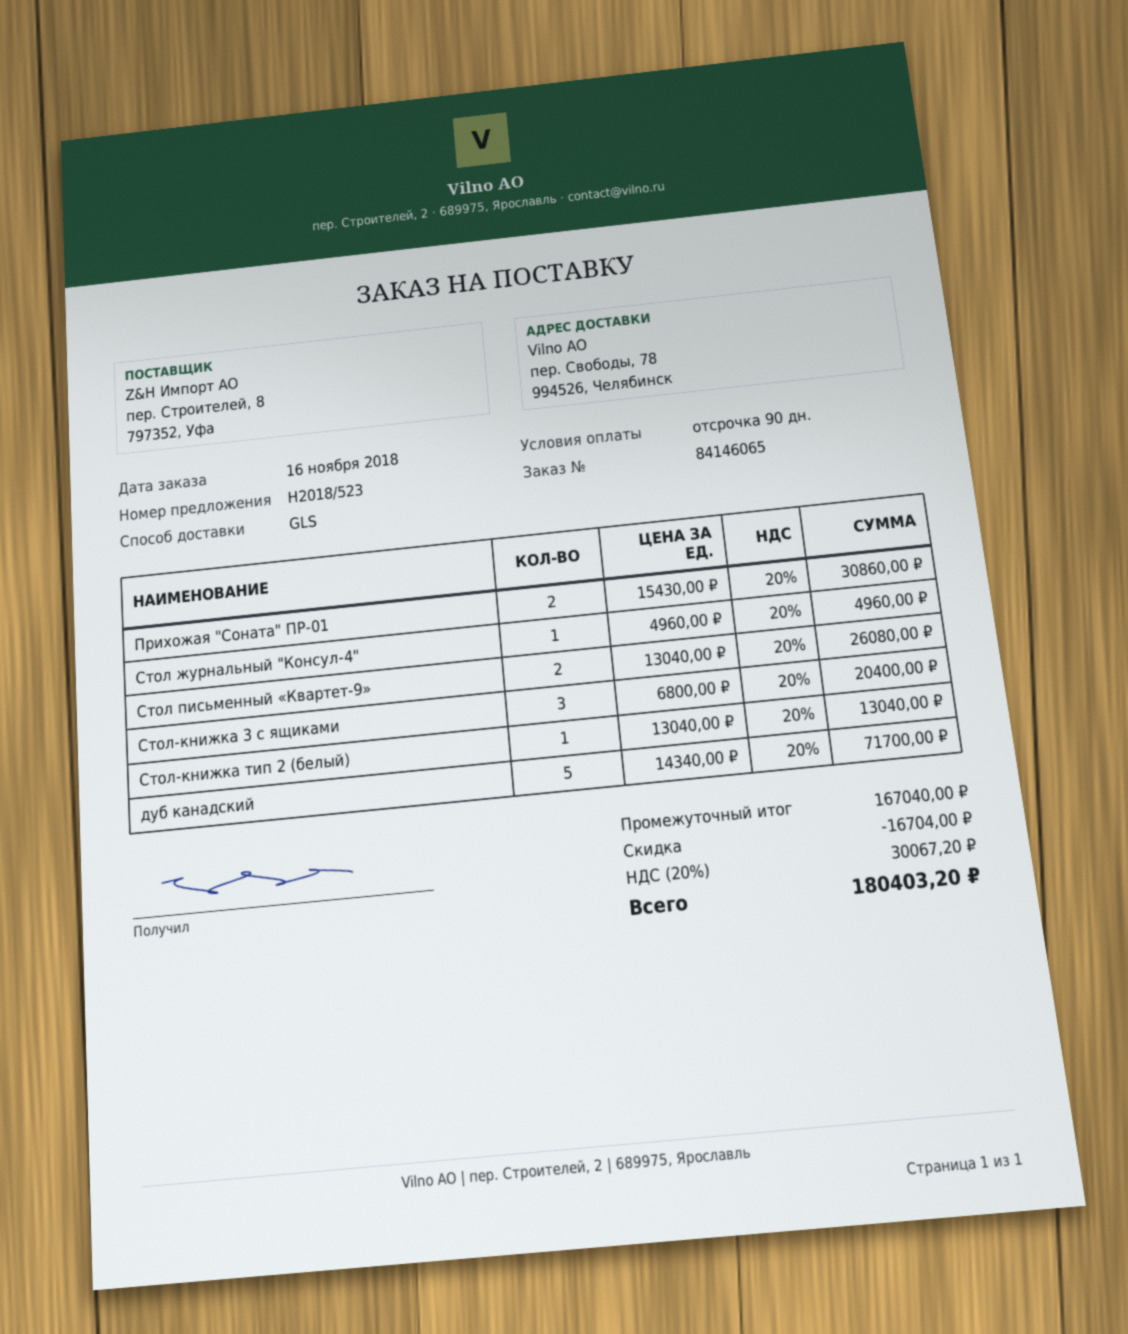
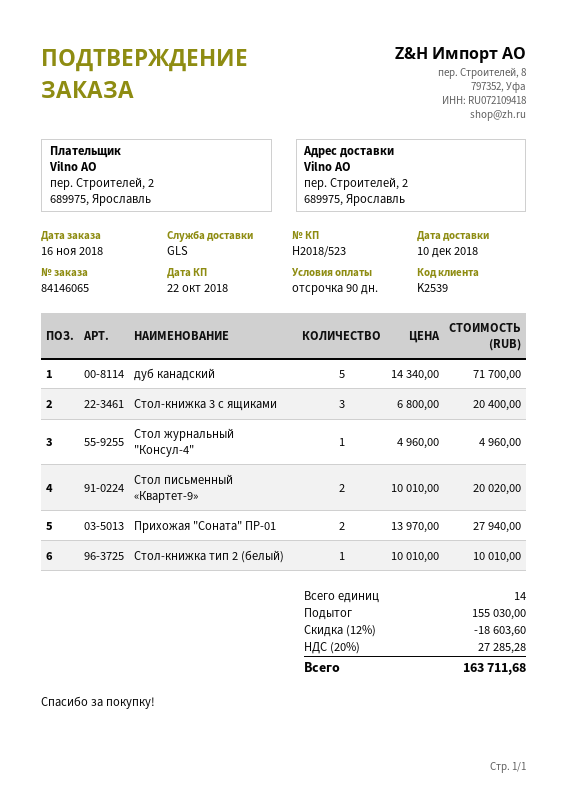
ship to: пер. Свободы, 78, 994526, Челябинск -> пер. Строителей, 2, 689975, Ярославль
Прихожая "Соната" ПР-01: 2 x 15430.00 = 30860.00 -> 2 x 13970.00 = 27940.00
Стол письменный «Квартет-9»: 2 x 13040.00 = 26080.00 -> 2 x 10010.00 = 20020.00
Стол-книжка тип 2 (белый): 1 x 13040.00 = 13040.00 -> 1 x 10010.00 = 10010.00
subtotal: 167040.00 -> 155030.00
discount: 16704.00 -> 18603.60
tax: 20% = 30067.20 -> 20% = 27285.28
total: 180403.20 -> 163711.68

